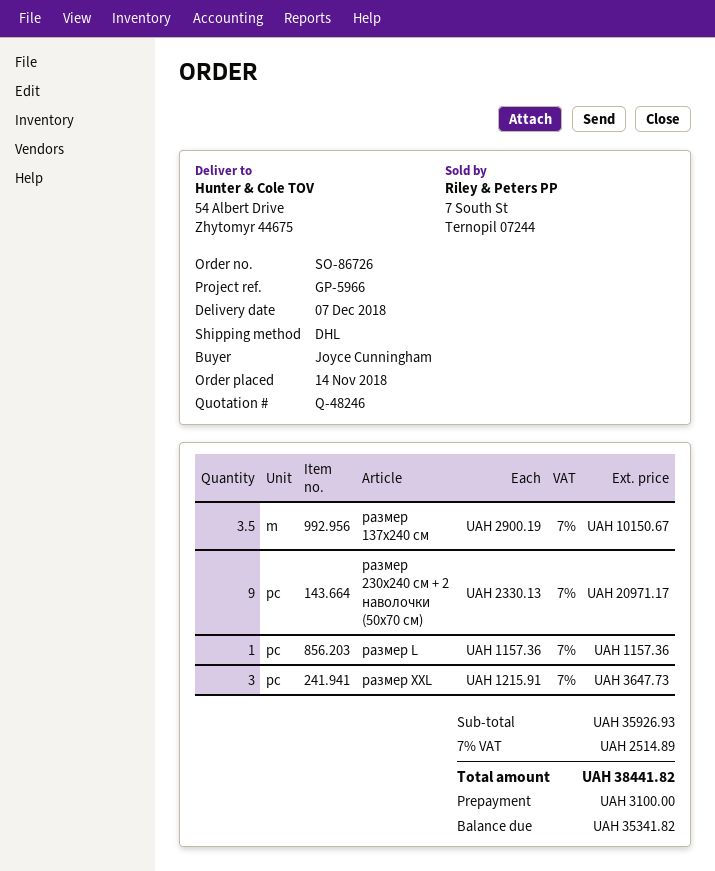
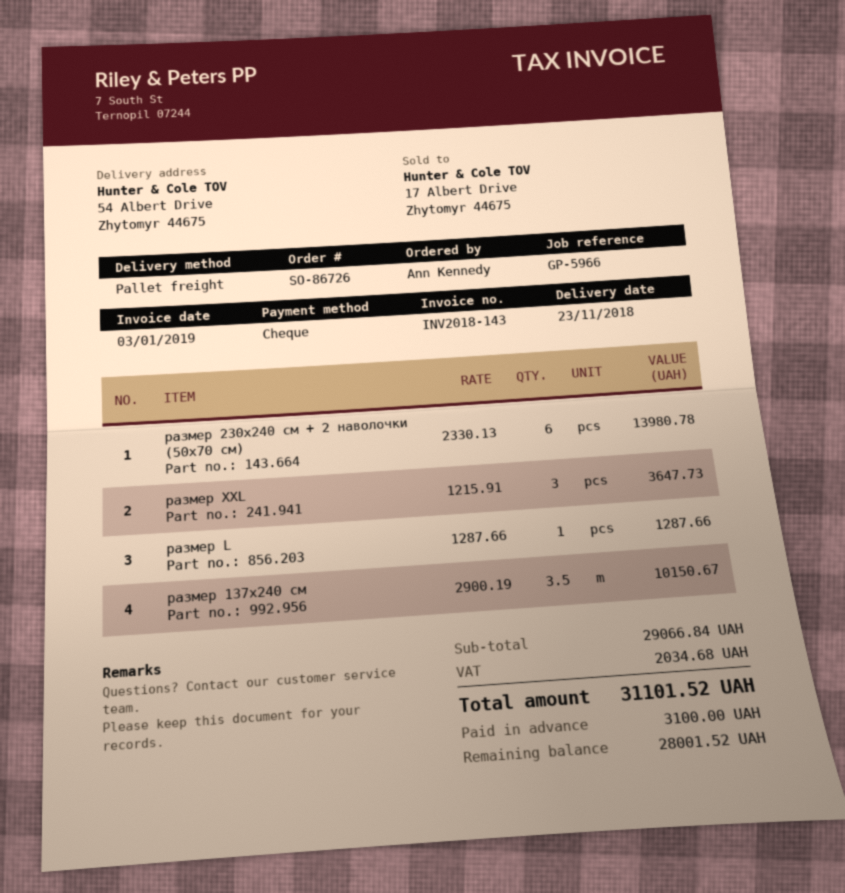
delivery date: 2018-12-07 -> 2018-11-23
ordered by: Joyce Cunningham -> Ann Kennedy
shipping method: DHL -> pallet freight
размер 230х240 см + 2 наволочки (50х70 см): 9 x 2330.13 = 20971.17 -> 6 x 2330.13 = 13980.78
размер L: 1 x 1157.36 = 1157.36 -> 1 x 1287.66 = 1287.66
subtotal: 35926.93 -> 29066.84
tax: 2514.89 -> 2034.68
total: 38441.82 -> 31101.52
balance: 35341.82 -> 28001.52

